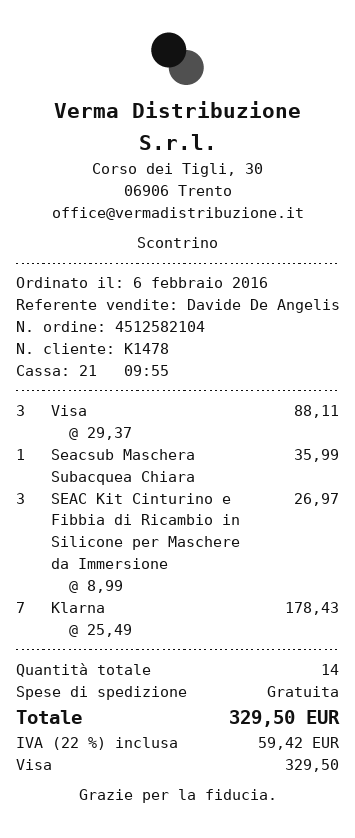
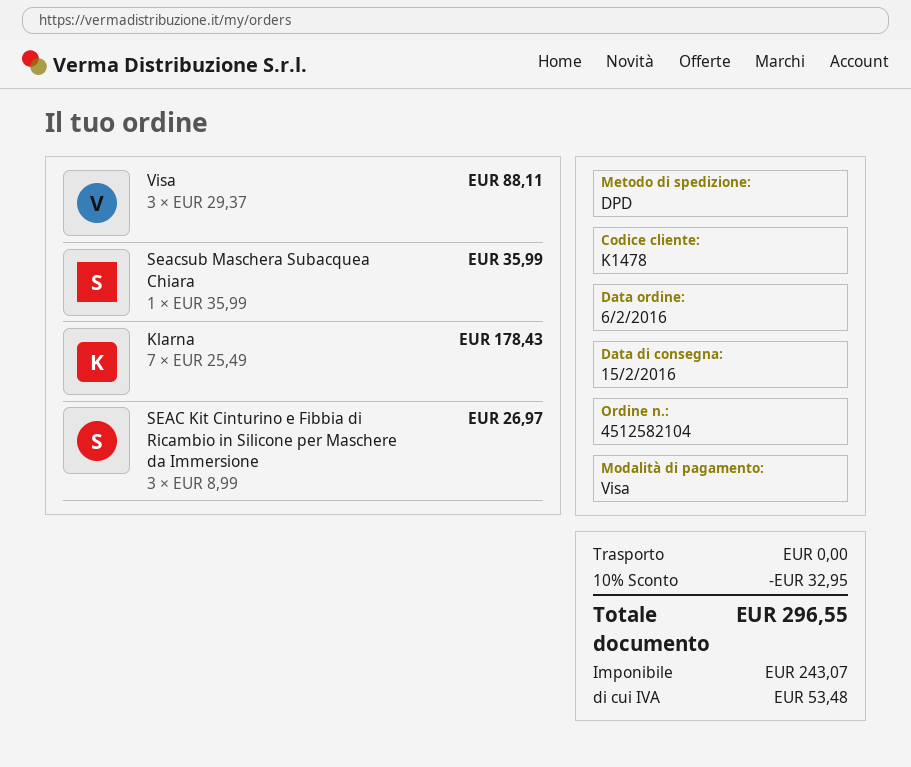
discount: none -> 10% = 32.95
tax: 59.42 -> 53.48
total: 329.50 -> 296.55

